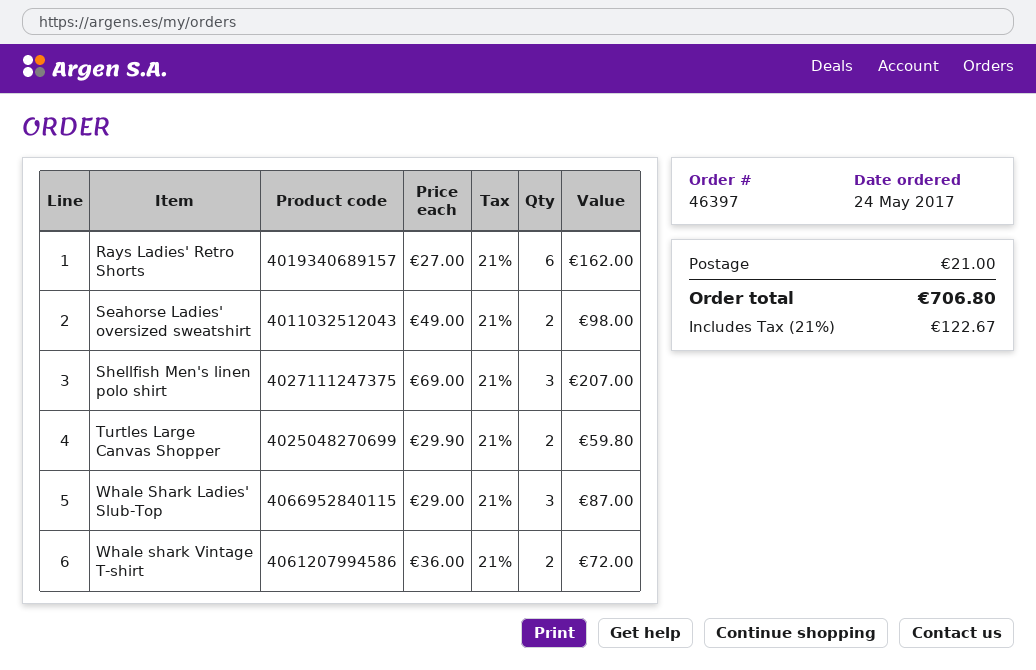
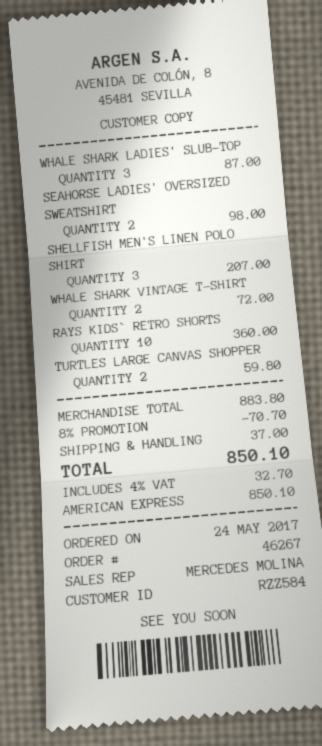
order number: 46397 -> 46267
Rays Ladies' Retro Shorts: 6 for 162.00 -> none
RAYS KIDS` RETRO SHORTS: none -> 10 for 360.00
discount: none -> 8% = 70.70
shipping: 21.00 -> 37.00
tax: 21% = 122.67 -> 4% = 32.70
total: 706.80 -> 850.10

